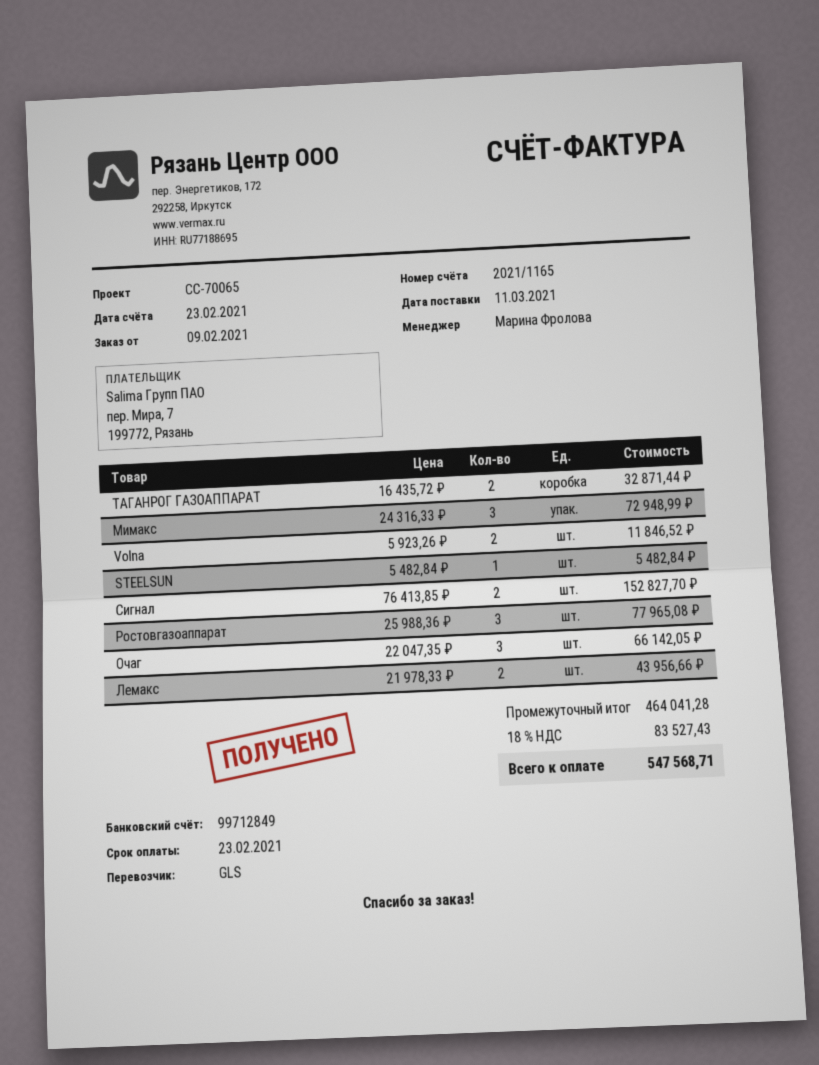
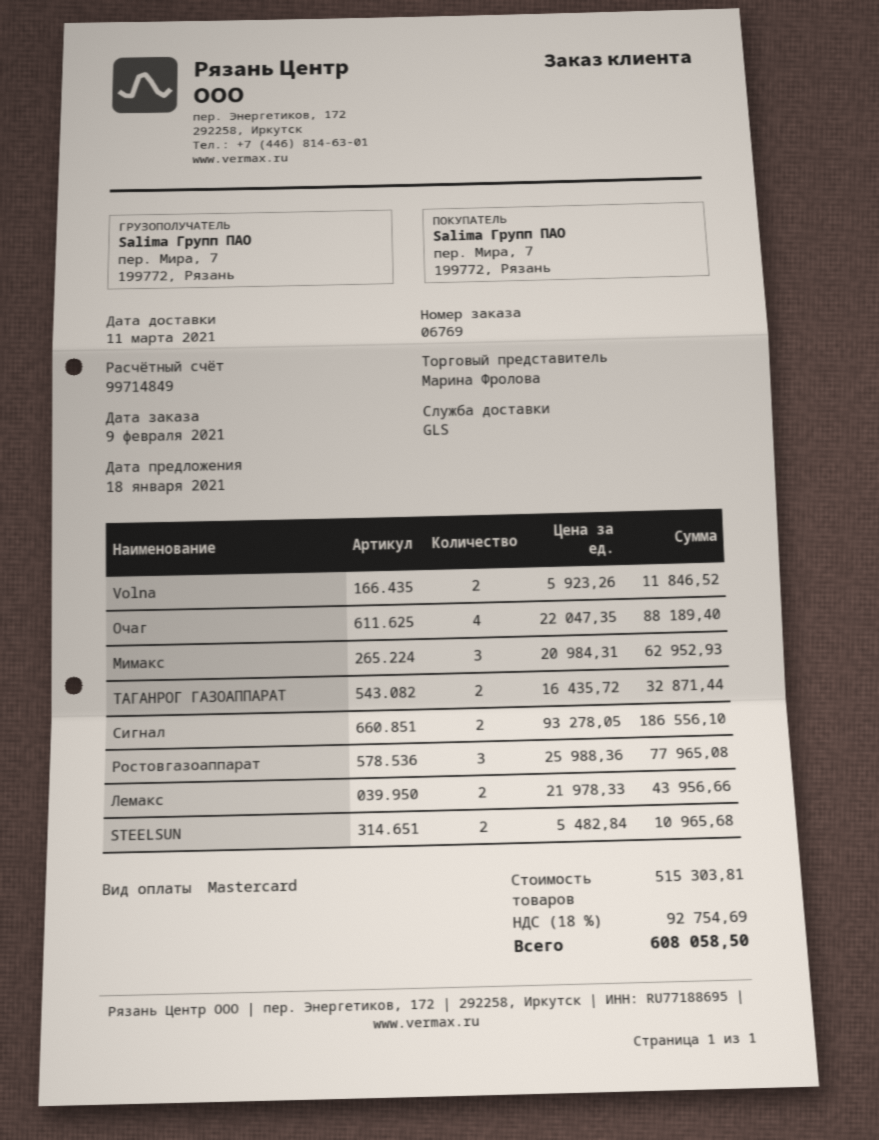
bank account: 99712849 -> 99714849
Мимакс: 3 x 24316.33 = 72948.99 -> 3 x 20984.31 = 62952.93
STEELSUN: 1 x 5482.84 = 5482.84 -> 2 x 5482.84 = 10965.68
Сигнал: 2 x 76413.85 = 152827.70 -> 2 x 93278.05 = 186556.10
Очаг: 3 x 22047.35 = 66142.05 -> 4 x 22047.35 = 88189.40
subtotal: 464041.28 -> 515303.81
tax: 18% = 83527.43 -> 18% = 92754.69
total: 547568.71 -> 608058.50

